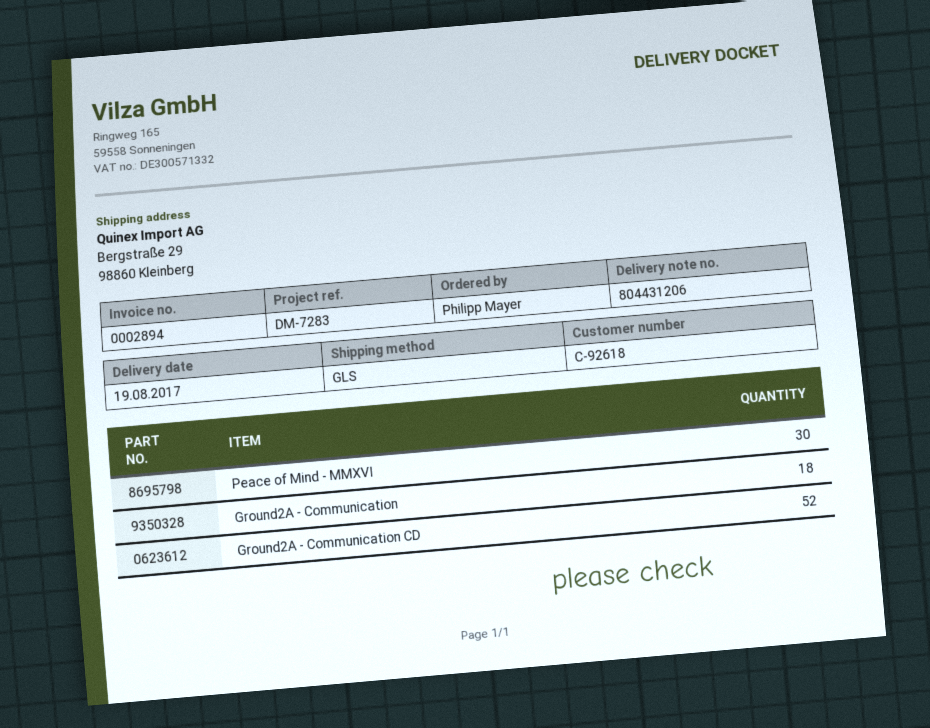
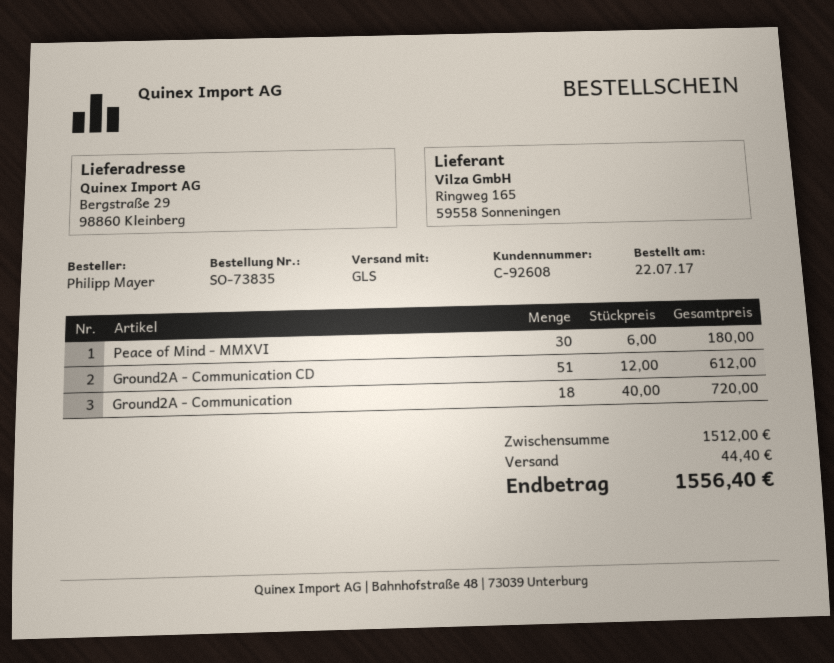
customer number: C-92618 -> C-92608
Ground2A - Communication CD: 52 -> 51

